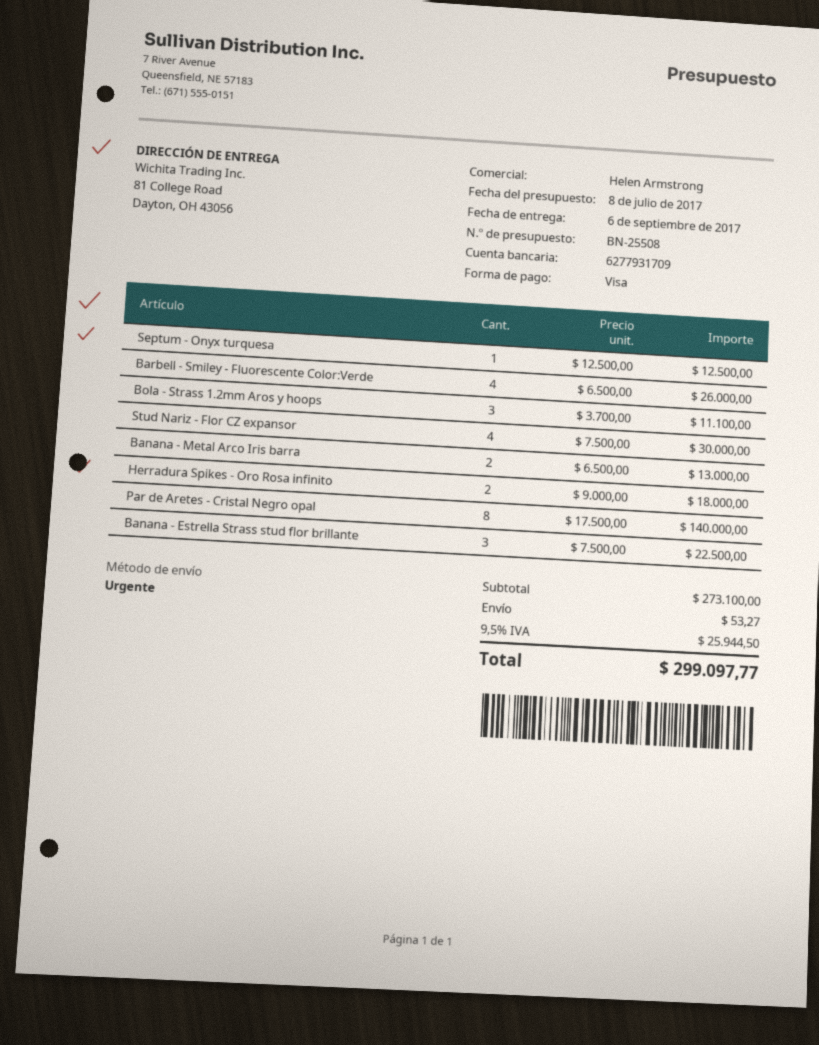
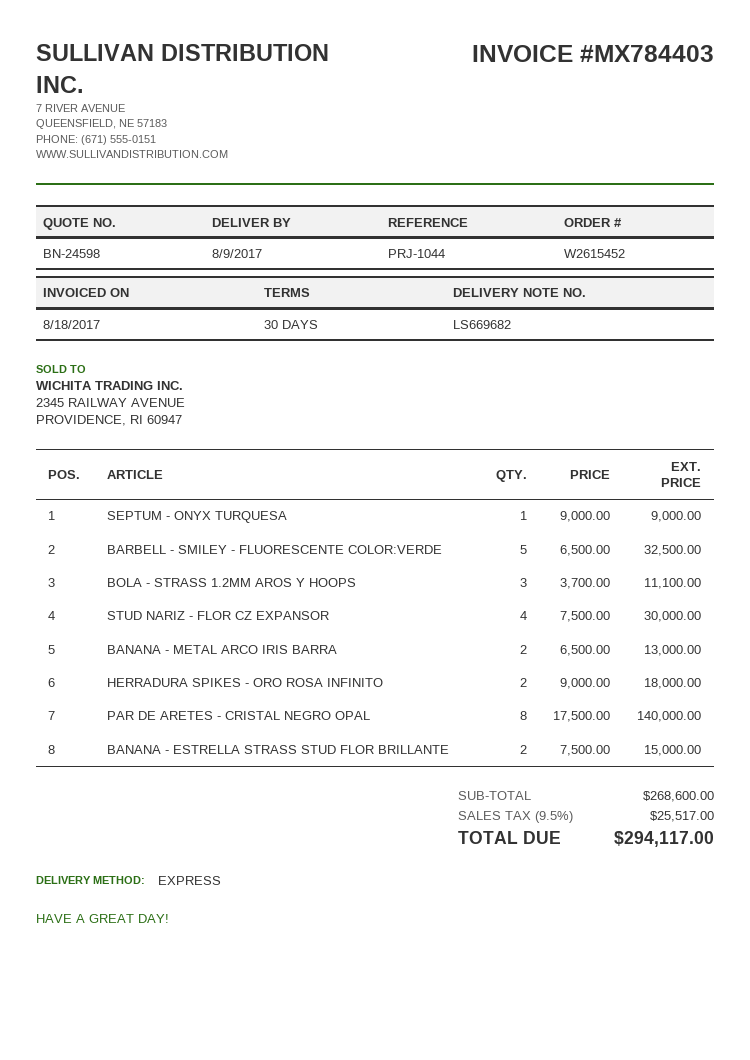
quote number: BN-25508 -> BN-24598
delivery date: 2017-09-06 -> 2017-08-09
Septum - Onyx turquesa: 1 x 12500.00 = 12500.00 -> 1 x 9000.00 = 9000.00
Barbell - Smiley - Fluorescente Color:Verde: 4 x 6500.00 = 26000.00 -> 5 x 6500.00 = 32500.00
Banana - Estrella Strass stud flor brillante: 3 x 7500.00 = 22500.00 -> 2 x 7500.00 = 15000.00
subtotal: 273100.00 -> 268600.00
shipping: 53.27 -> none
tax: 9.5% = 25944.50 -> 9.5% = 25517.00
total: 299097.77 -> 294117.00

